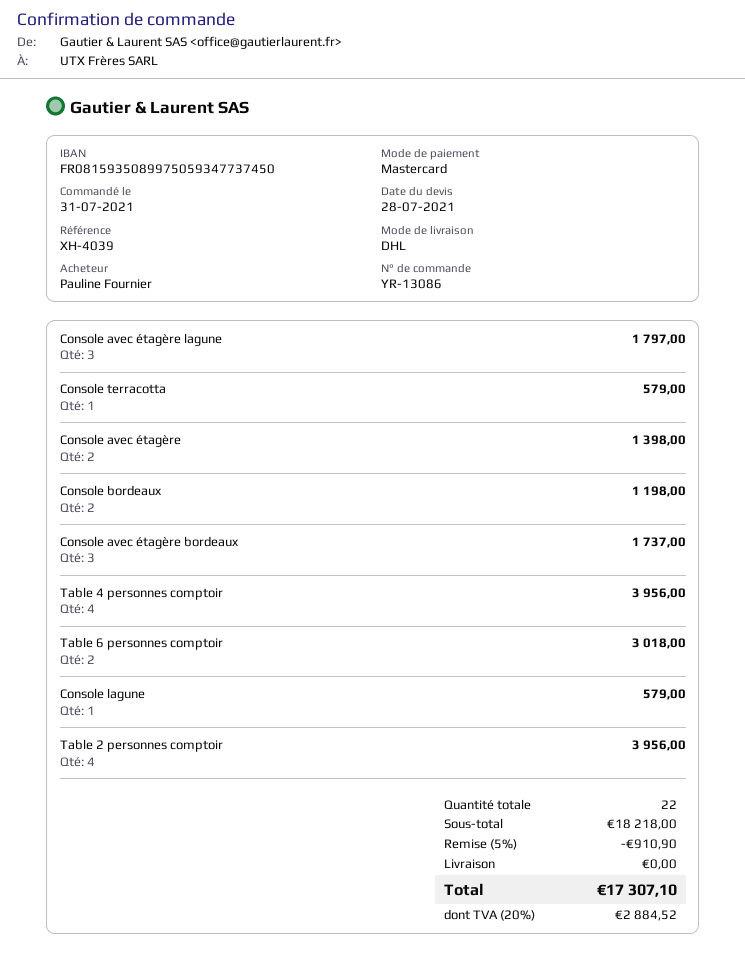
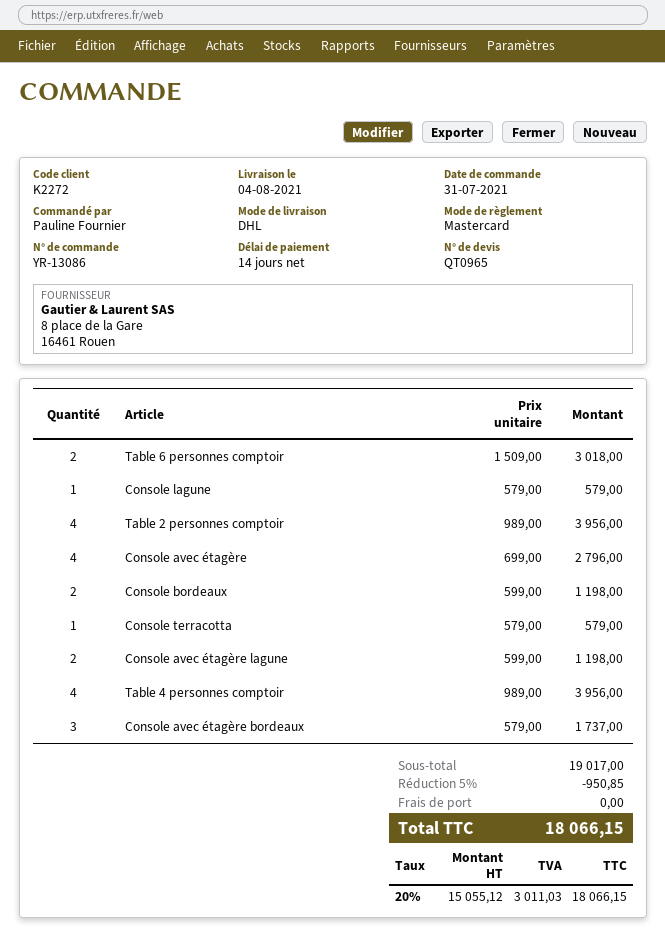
Console avec étagère lagune: 3 for 1797.00 -> 2 for 1198.00
Console avec étagère: 2 for 1398.00 -> 4 for 2796.00
subtotal: 18218.00 -> 19017.00
discount: 5% = 910.90 -> 5% = 950.85
tax: 20% = 2884.52 -> 20% = 3011.03
total: 17307.10 -> 18066.15

